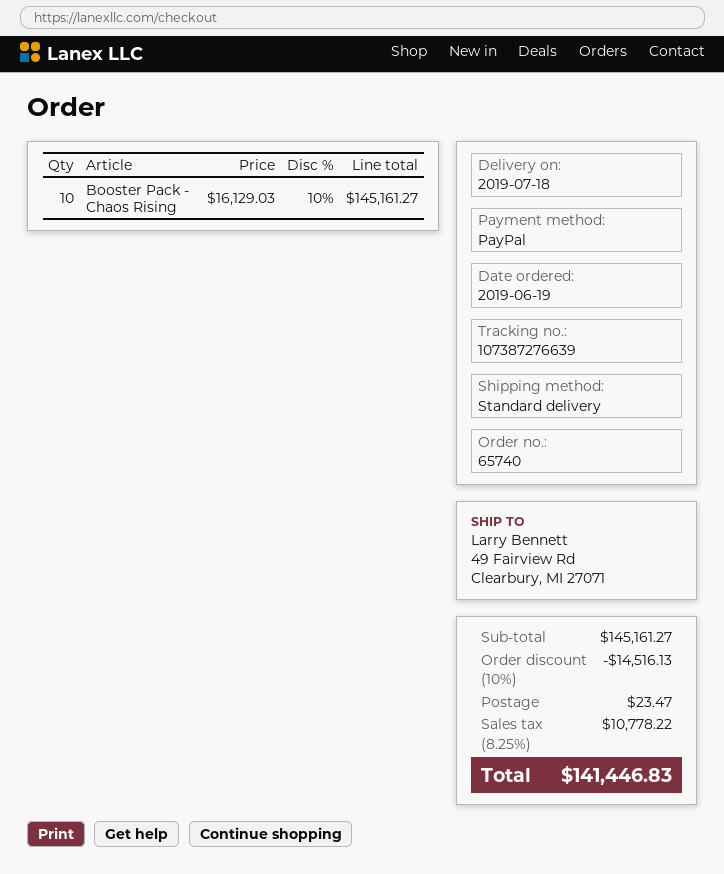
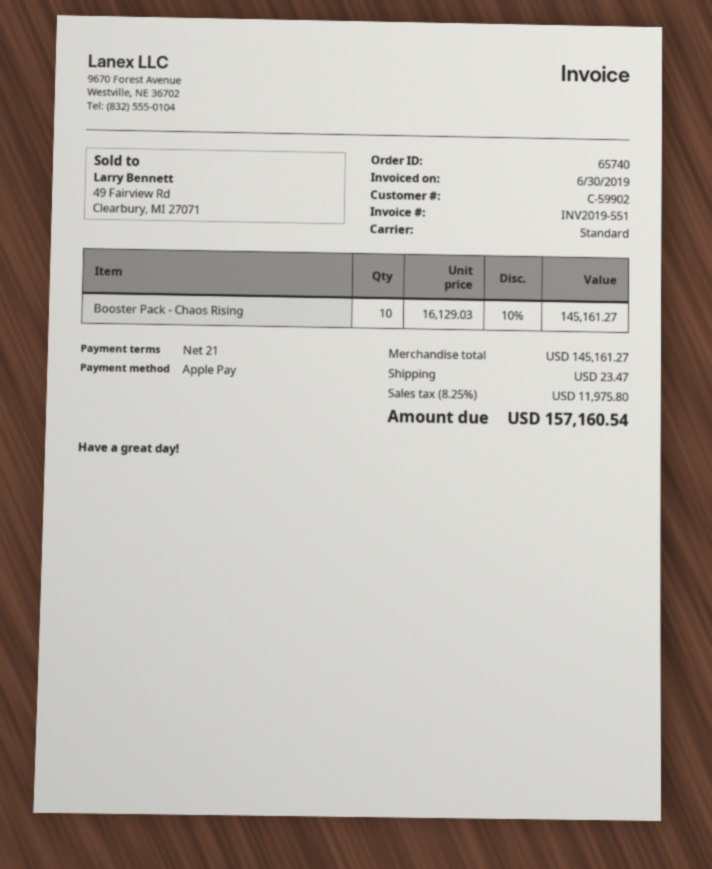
payment method: PayPal -> Apple Pay
discount: 10% = 14516.13 -> none
tax: 8.25% = 10778.22 -> 8.25% = 11975.80
total: 141446.83 -> 157160.54

